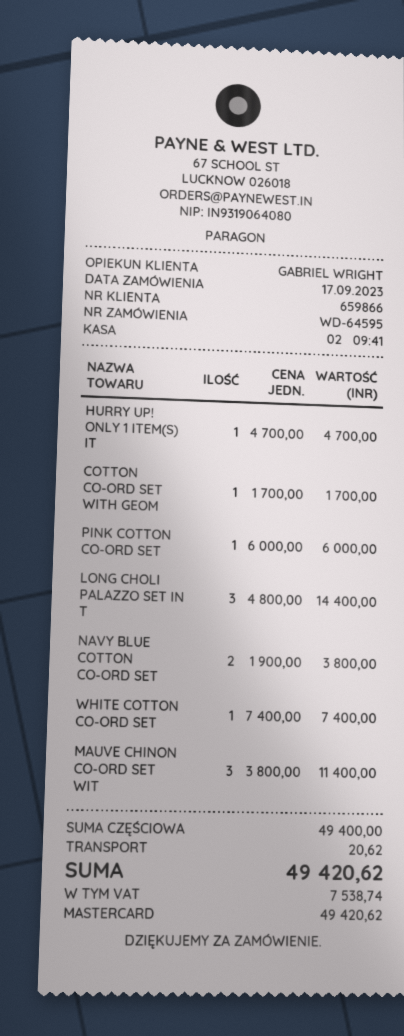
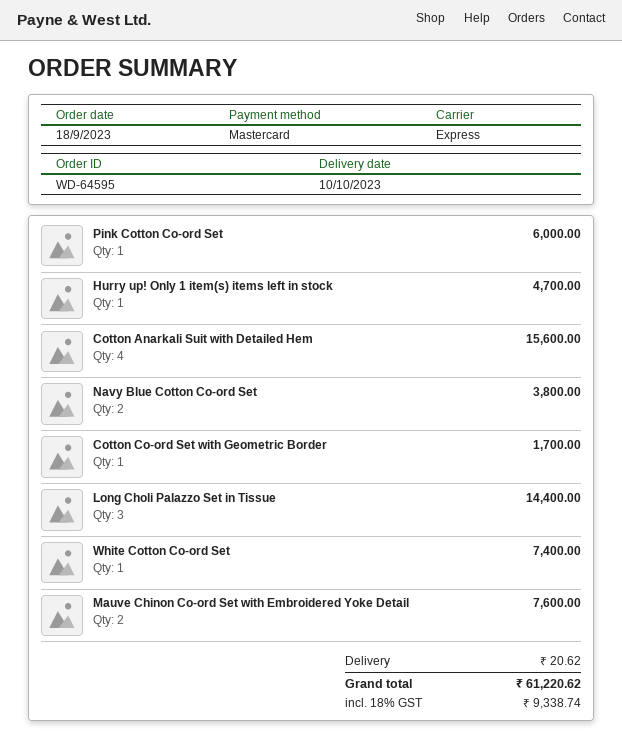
order date: 2023-09-17 -> 2023-09-18
MAUVE CHINON CO-ORD SET WIT: 3 for 11400.00 -> 2 for 7600.00
Cotton Anarkali Suit with Detailed Hem: none -> 4 for 15600.00
tax: 7538.74 -> 9338.74
total: 49420.62 -> 61220.62

